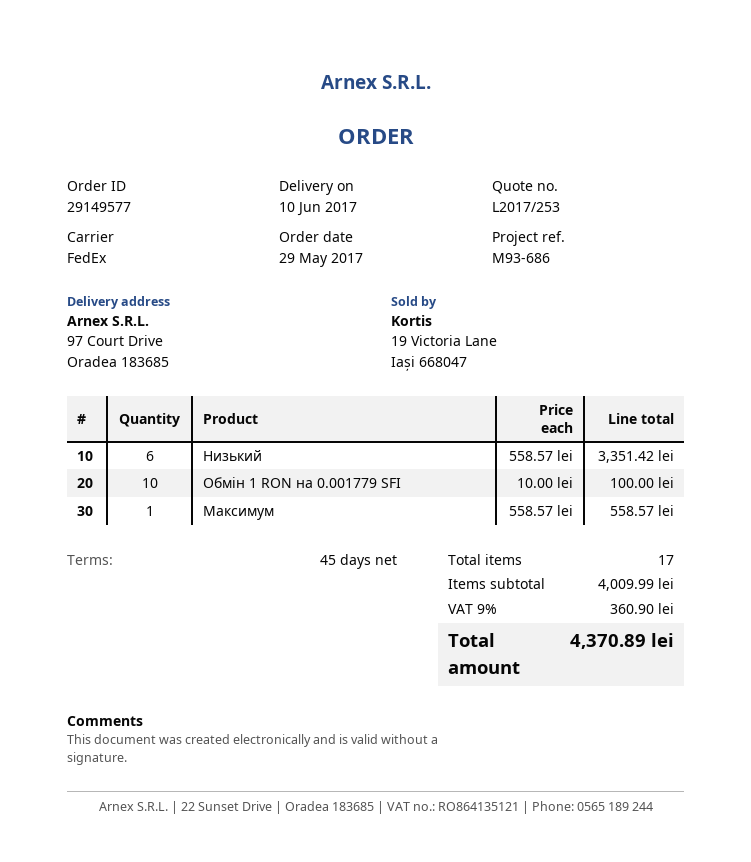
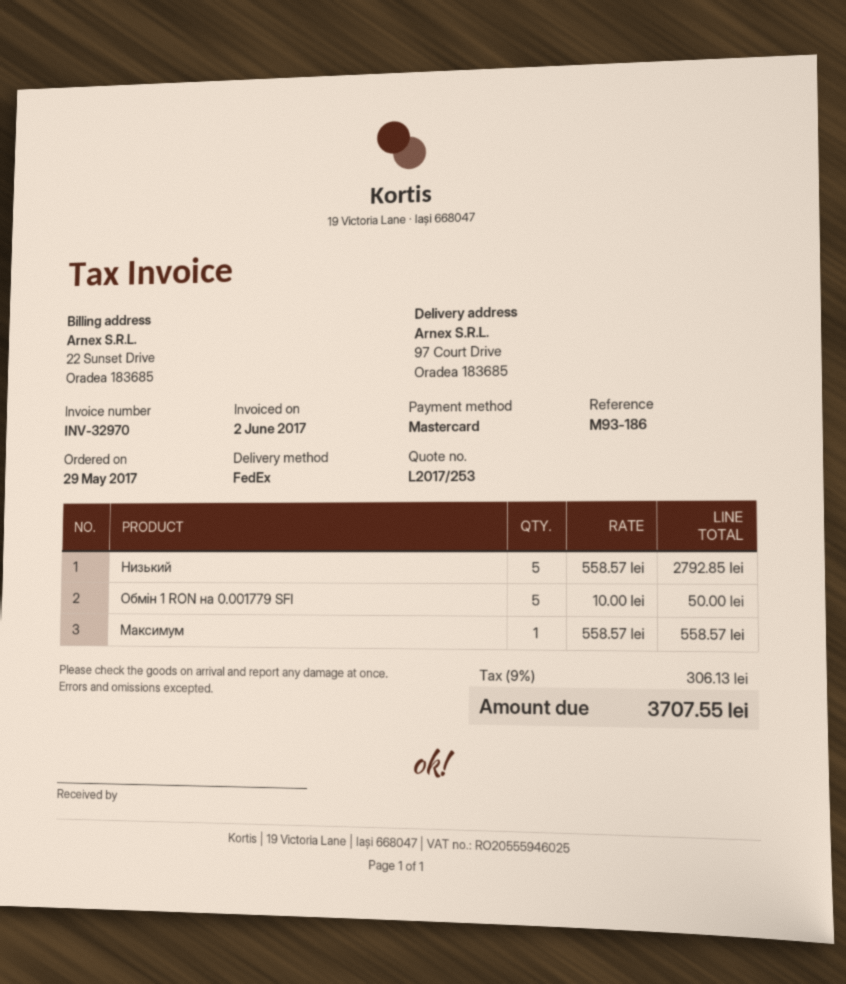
reference: M93-686 -> M93-186
Низький: 6 x 558.57 = 3351.42 -> 5 x 558.57 = 2792.85
Обмін 1 RON на 0.001779 SFI: 10 x 10.00 = 100.00 -> 5 x 10.00 = 50.00
tax: 9% = 360.90 -> 9% = 306.13
total: 4370.89 -> 3707.55

